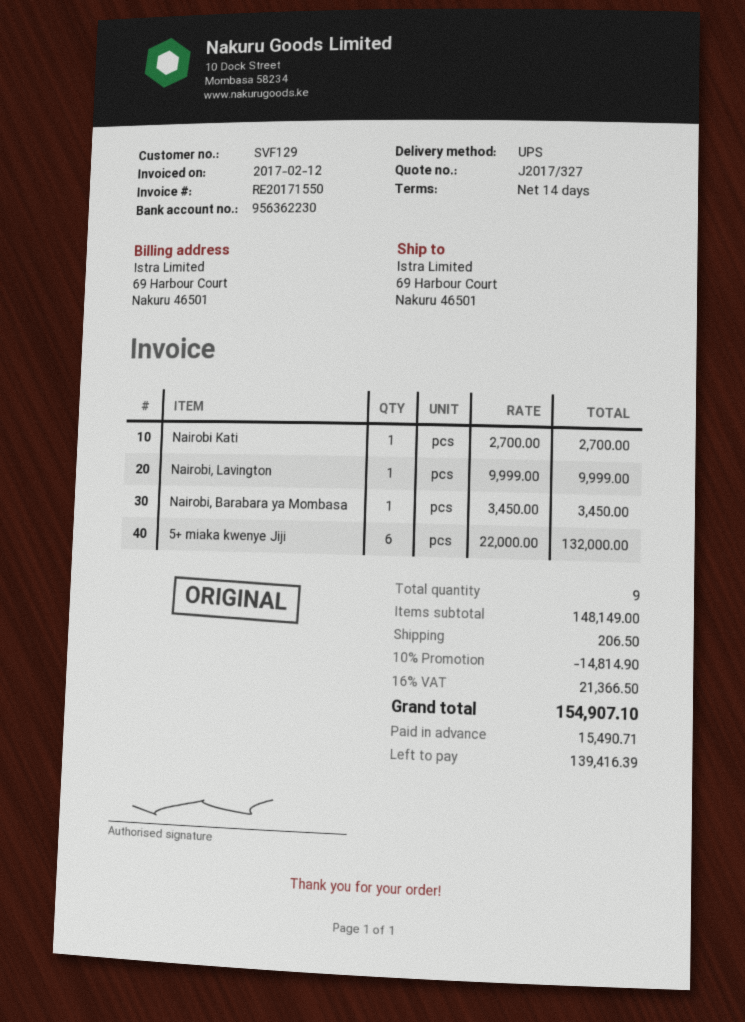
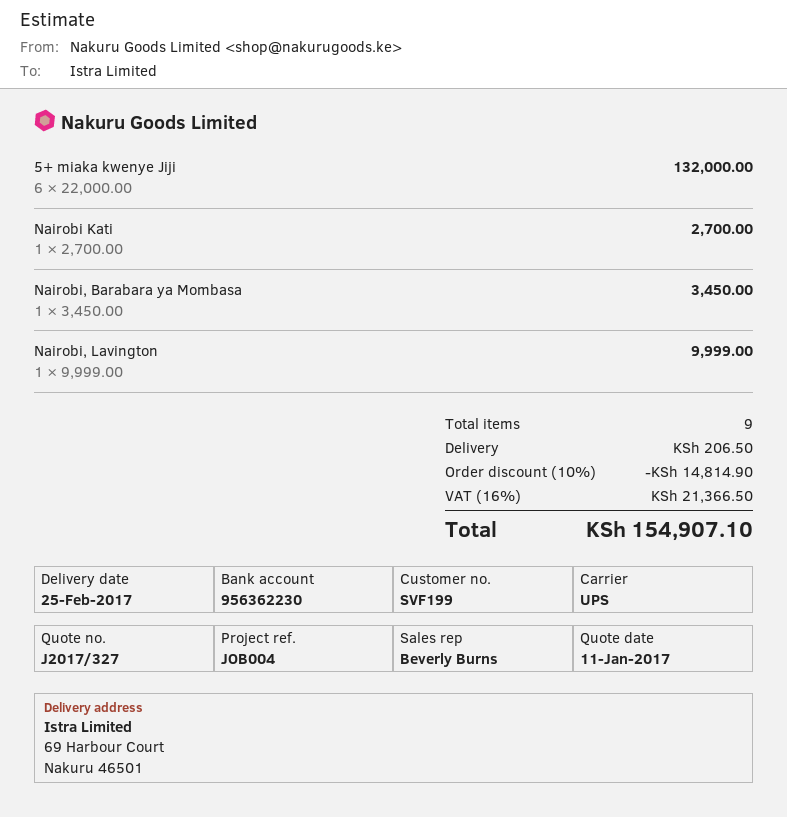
customer number: SVF129 -> SVF199

